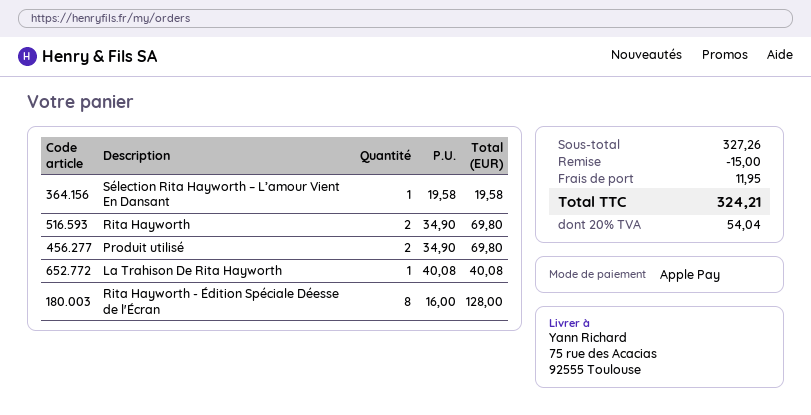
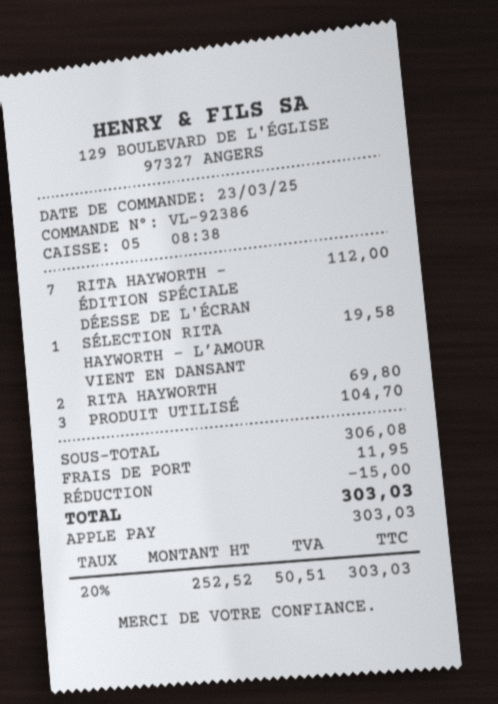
Produit utilisé: 2 for 69.80 -> 3 for 104.70
La Trahison De Rita Hayworth: 1 for 40.08 -> none
Rita Hayworth - Édition Spéciale Déesse de l'Écran: 8 for 128.00 -> 7 for 112.00
subtotal: 327.26 -> 306.08
tax: 20% = 54.04 -> 20% = 50.51
total: 324.21 -> 303.03

